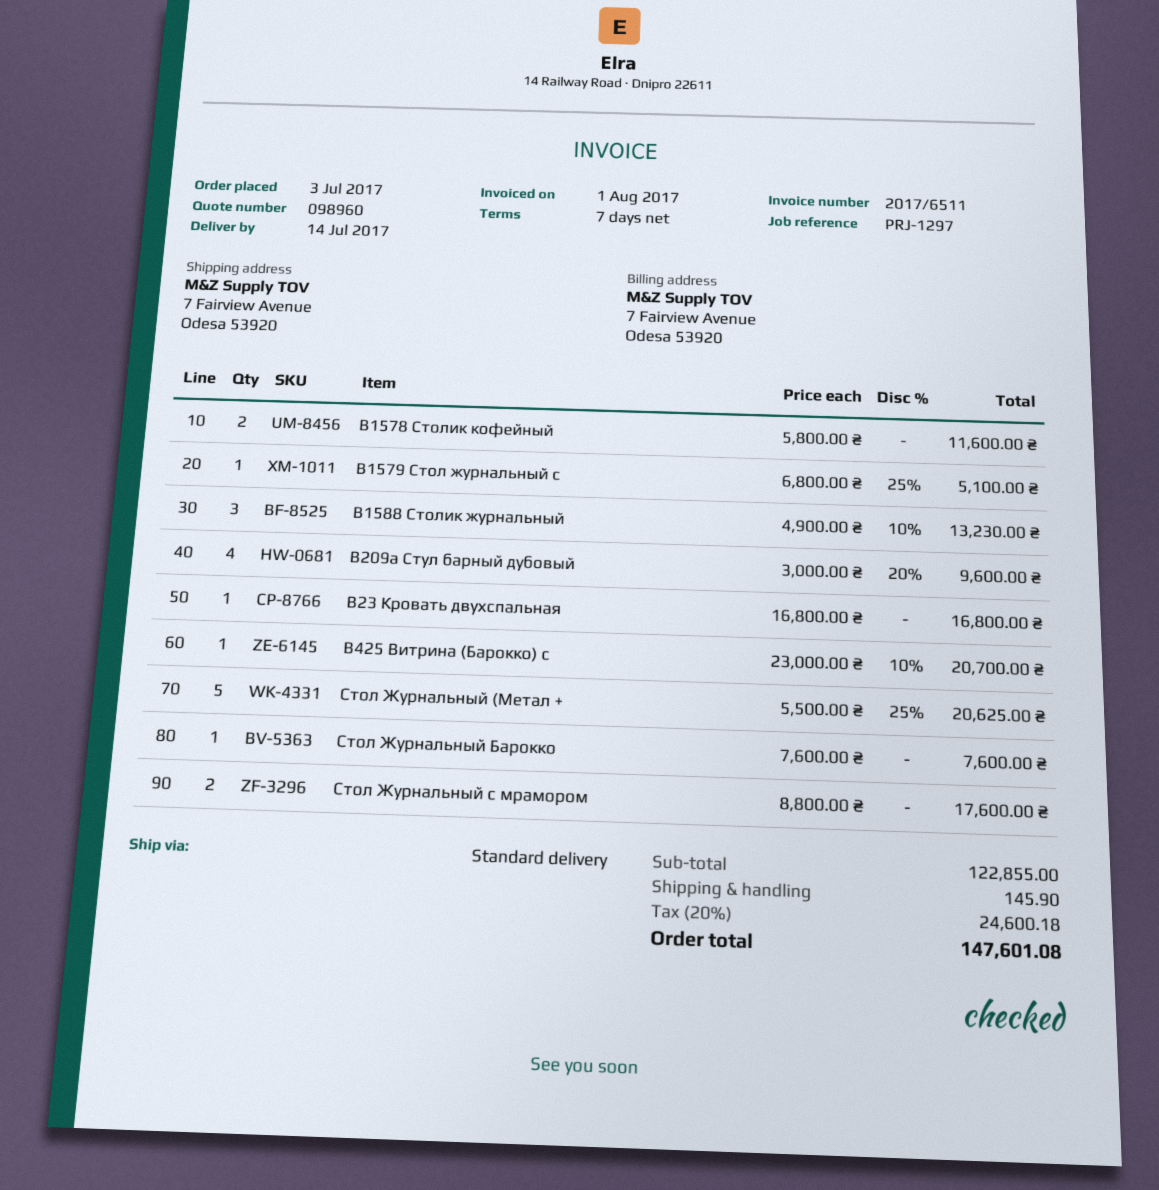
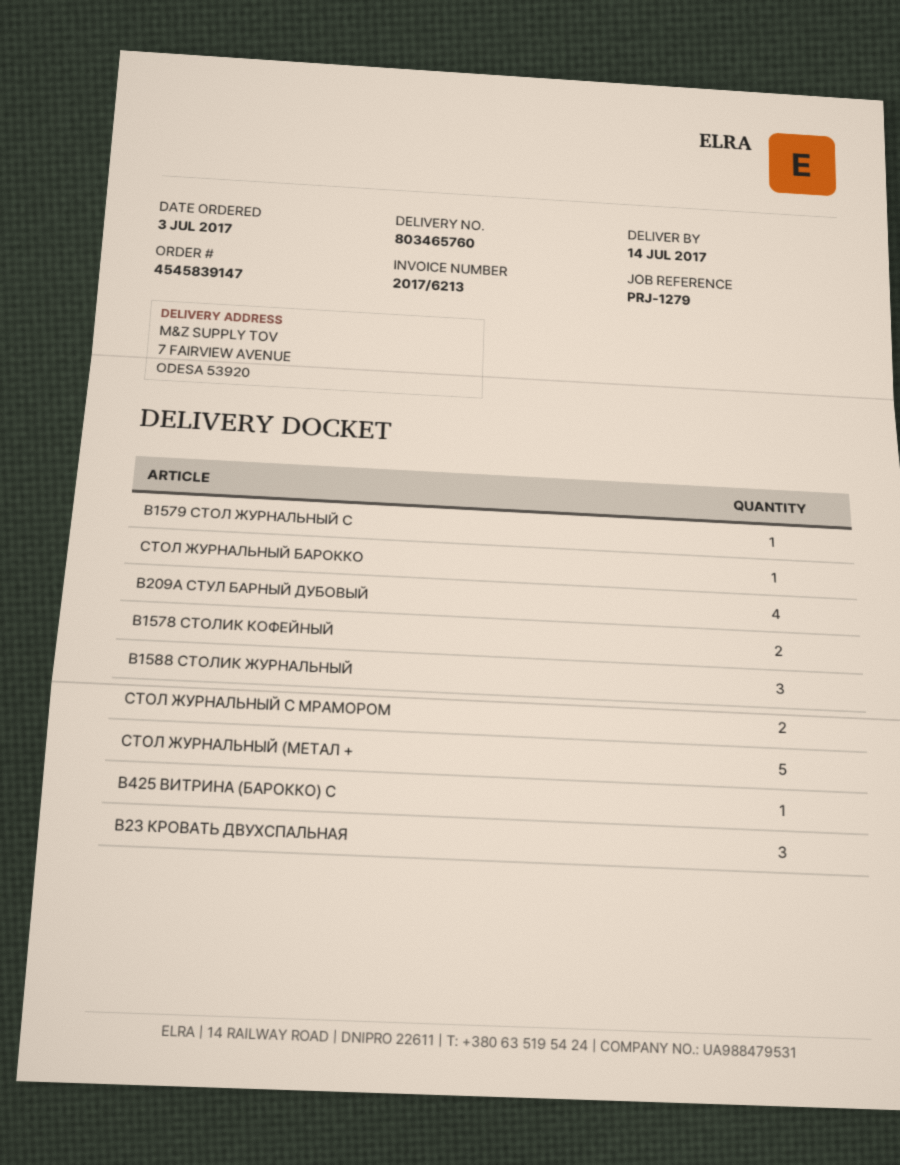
invoice number: 2017/6511 -> 2017/6213
reference: PRJ-1297 -> PRJ-1279
В23 Кровать двухспальная: 1 -> 3

